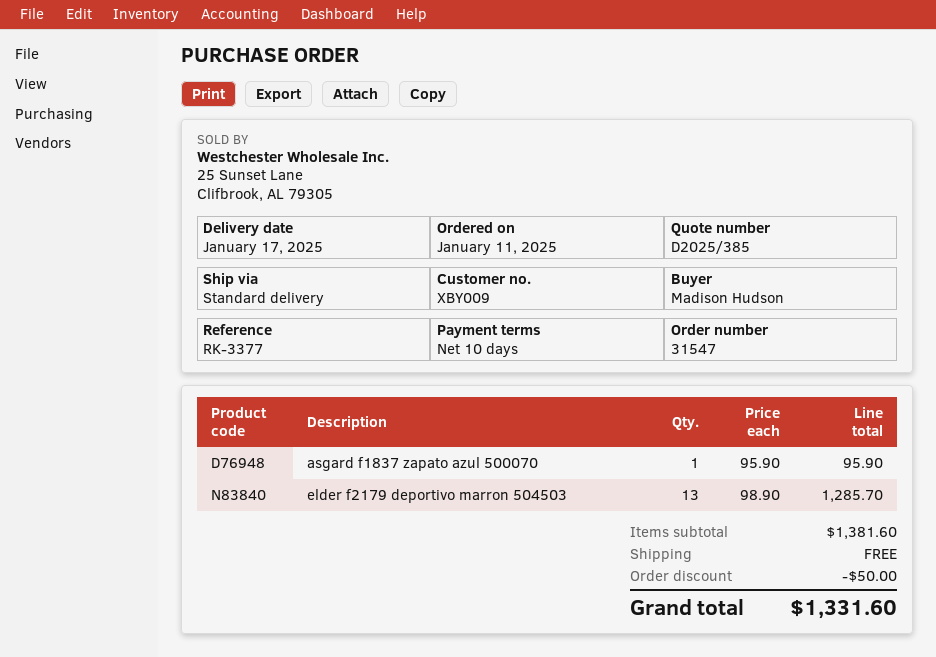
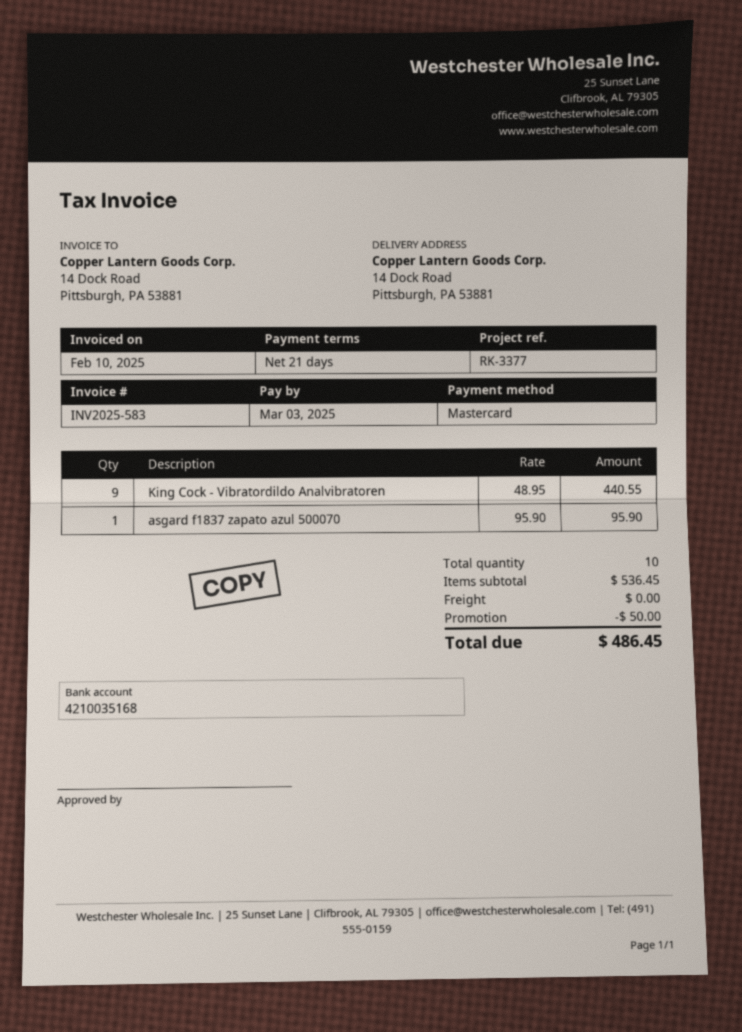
payment terms: 10 days -> 21 days
elder f2179 deportivo marron 504503: 13 x 98.90 = 1285.70 -> none
King Cock - Vibratordildo Analvibratoren: none -> 9 x 48.95 = 440.55
subtotal: 1381.60 -> 536.45
total: 1331.60 -> 486.45

